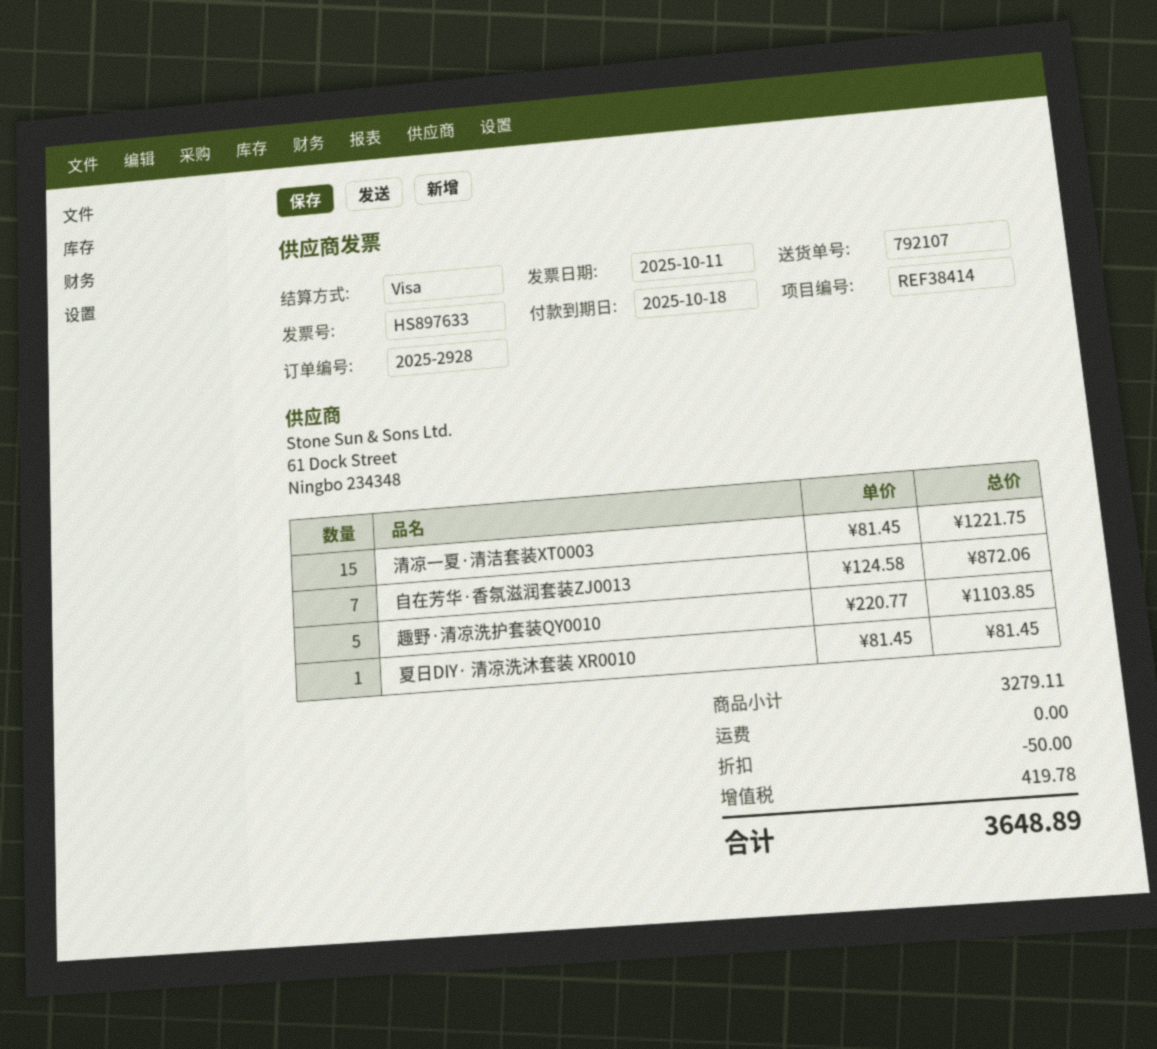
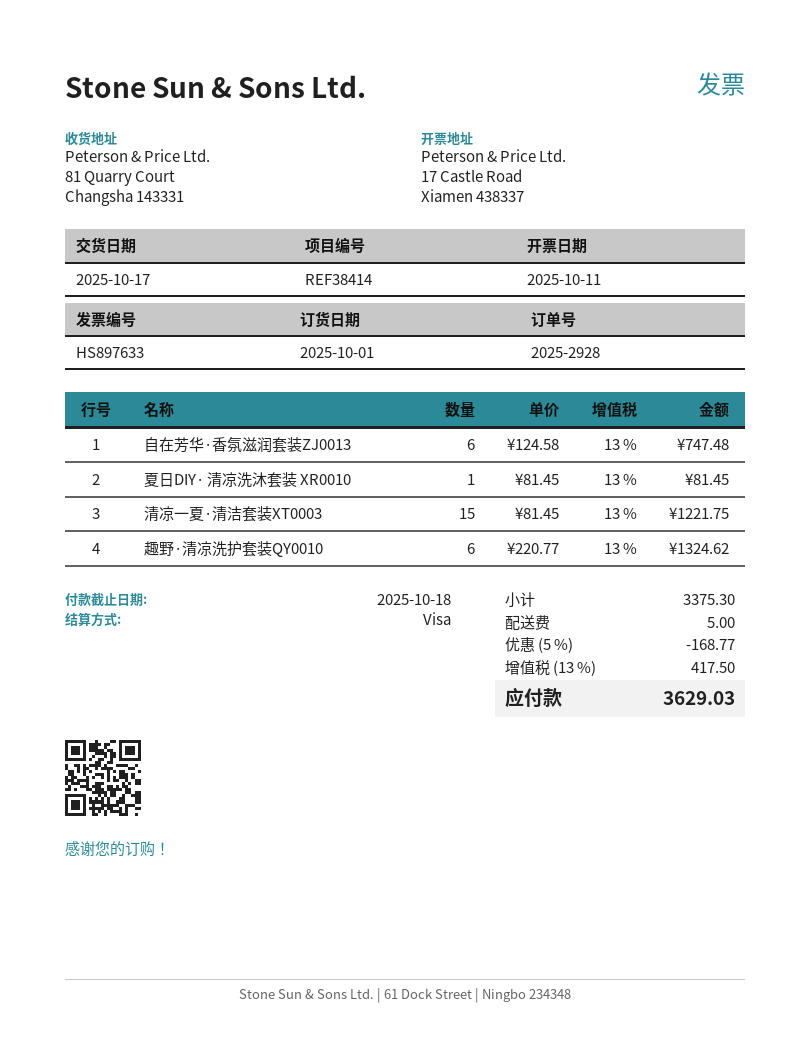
自在芳华·香氛滋润套装ZJ0013: 7 x 124.58 = 872.06 -> 6 x 124.58 = 747.48
趣野·清凉洗护套装QY0010: 5 x 220.77 = 1103.85 -> 6 x 220.77 = 1324.62
subtotal: 3279.11 -> 3375.30
discount: 50.00 -> 168.77
shipping: 0.00 -> 5.00
tax: 419.78 -> 417.50
total: 3648.89 -> 3629.03

